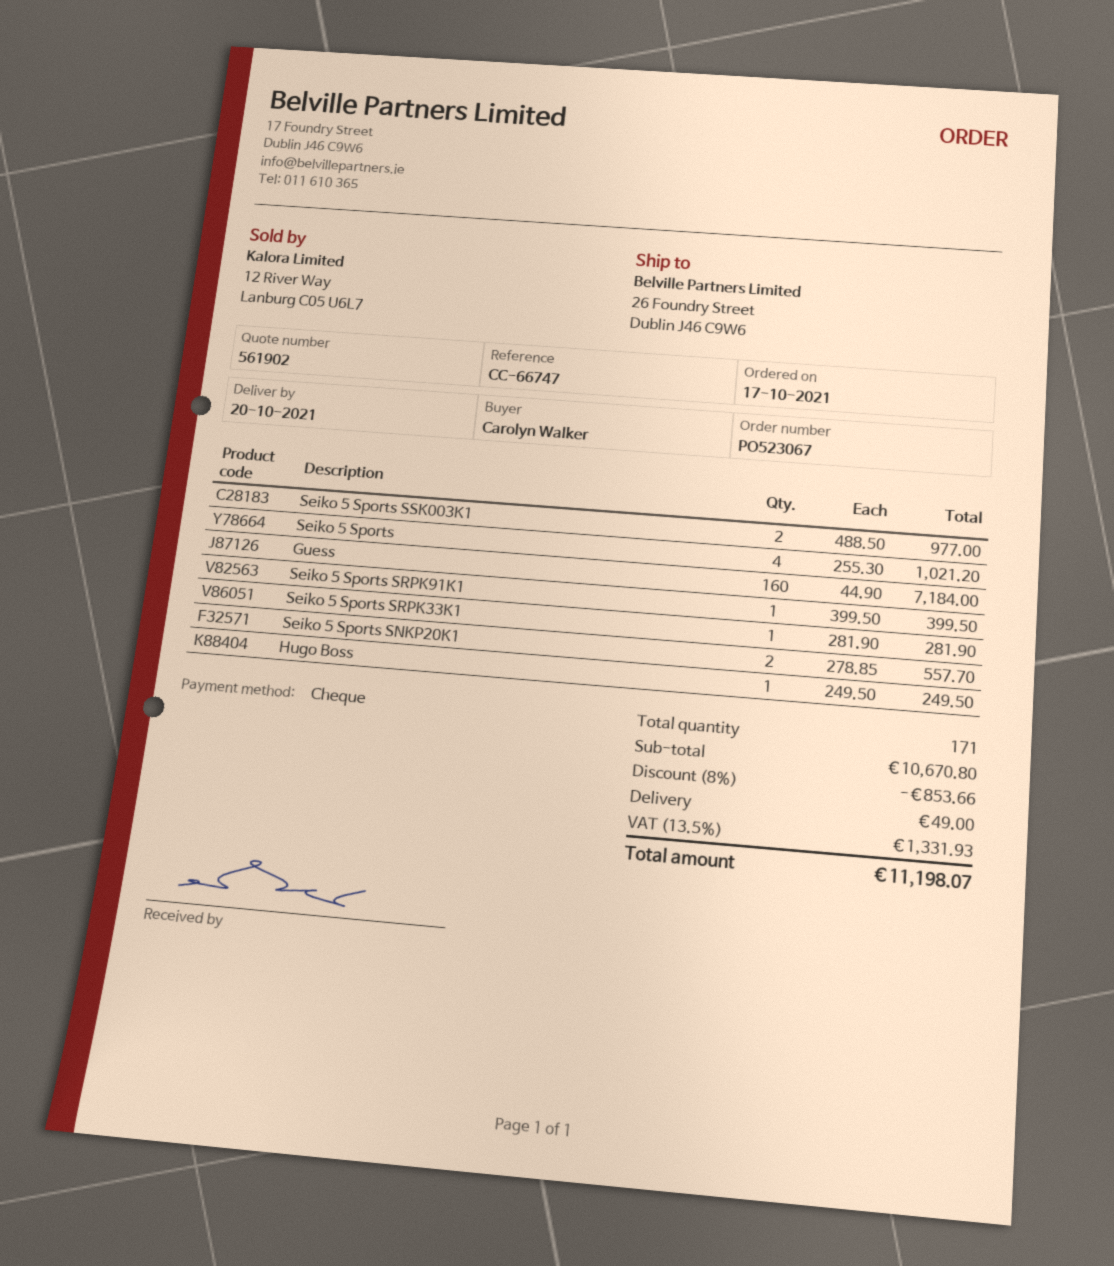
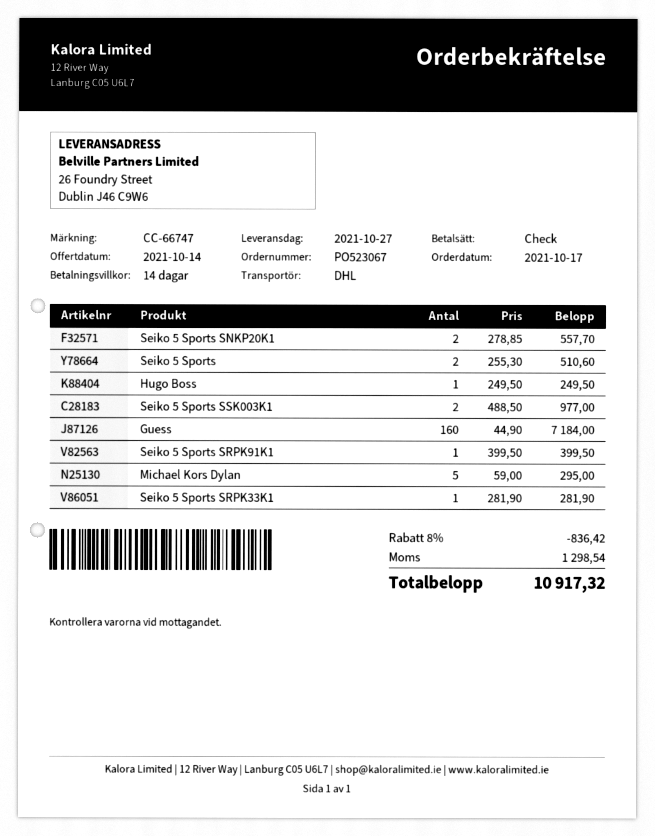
delivery date: 2021-10-20 -> 2021-10-27
Seiko 5 Sports: 4 x 255.30 = 1021.20 -> 2 x 255.30 = 510.60
Michael Kors Dylan: none -> 5 x 59.00 = 295.00
discount: 8% = 853.66 -> 8% = 836.42
shipping: 49.00 -> none
tax: 1331.93 -> 1298.54
total: 11198.07 -> 10917.32

